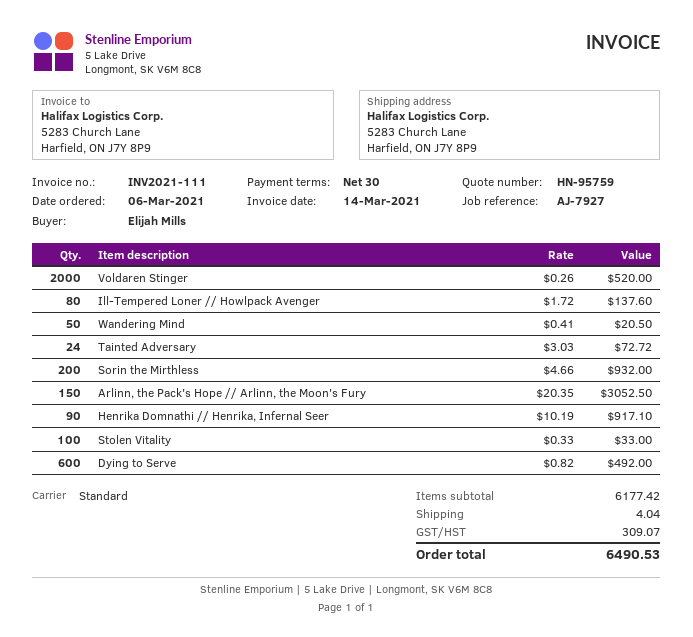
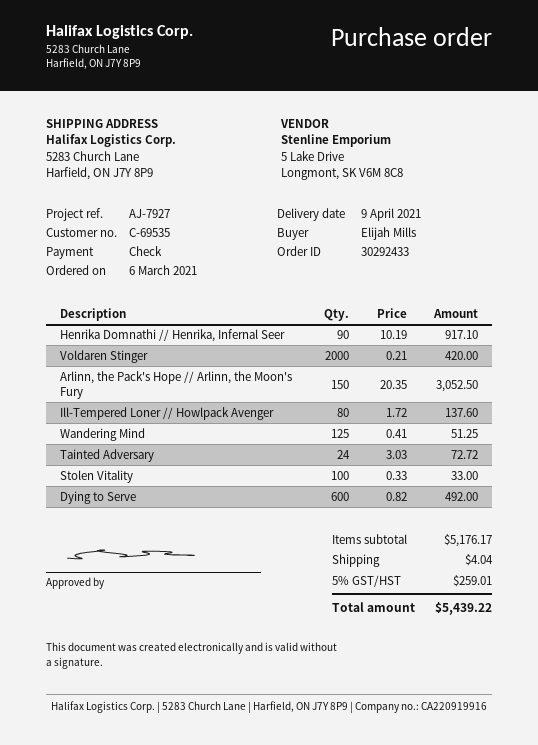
Voldaren Stinger: 2000 x 0.26 = 520.00 -> 2000 x 0.21 = 420.00
Wandering Mind: 50 x 0.41 = 20.50 -> 125 x 0.41 = 51.25
Sorin the Mirthless: 200 x 4.66 = 932.00 -> none
subtotal: 6177.42 -> 5176.17
tax: 309.07 -> 259.01
total: 6490.53 -> 5439.22

